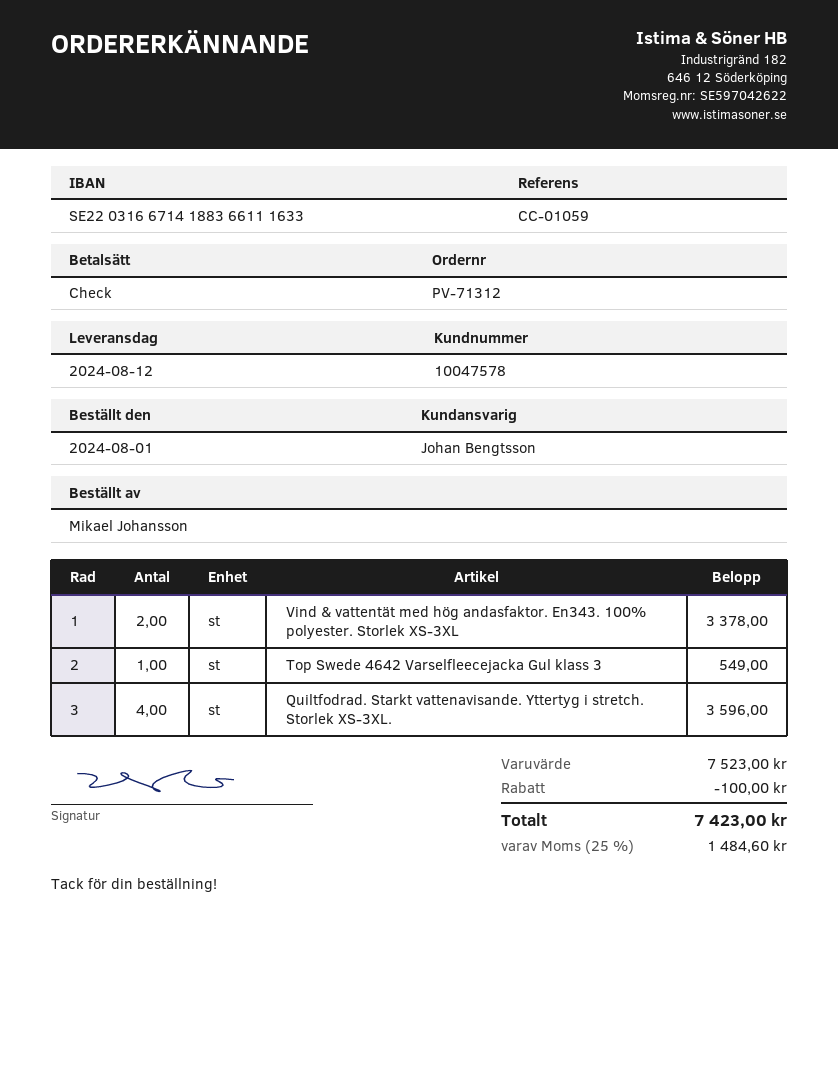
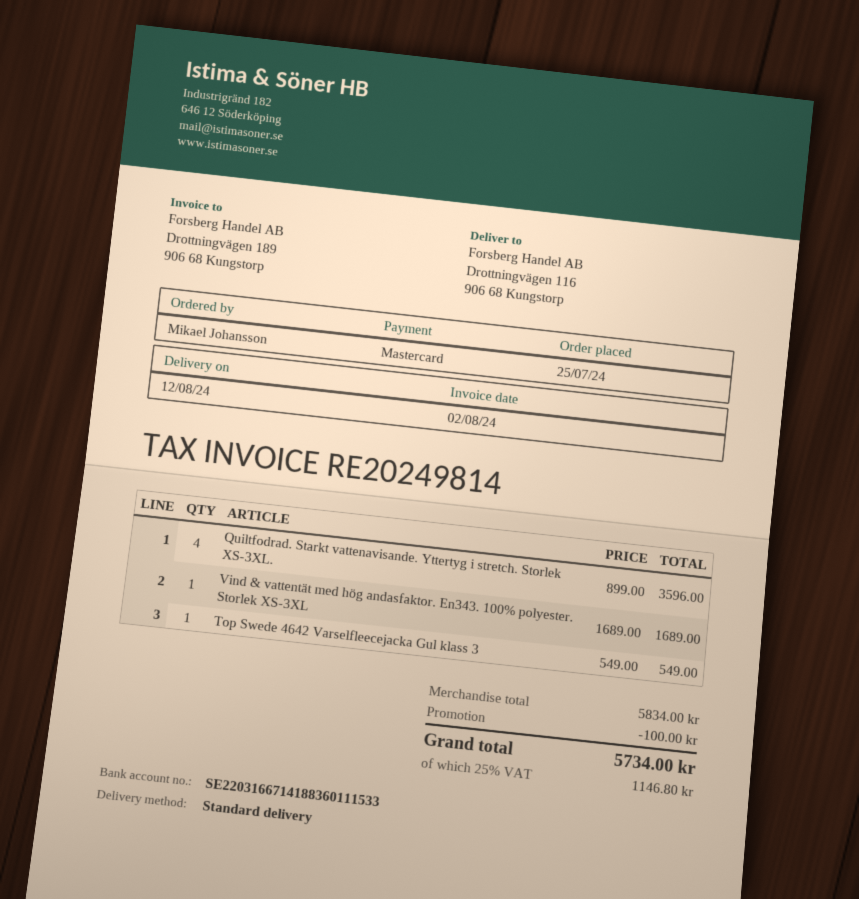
order date: 2024-08-01 -> 2024-07-25
payment method: cheque -> Mastercard
bank account: SE2203166714188366111633 -> SE2203166714188360111533
Vind & vattentät med hög andasfaktor. En343. 100% polyester. Storlek XS-3XL: 2 for 3378.00 -> 1 for 1689.00
subtotal: 7523.00 -> 5834.00
tax: 25% = 1484.60 -> 25% = 1146.80
total: 7423.00 -> 5734.00

